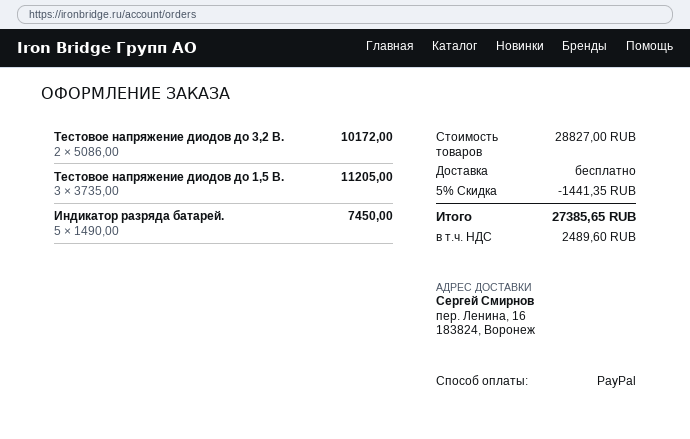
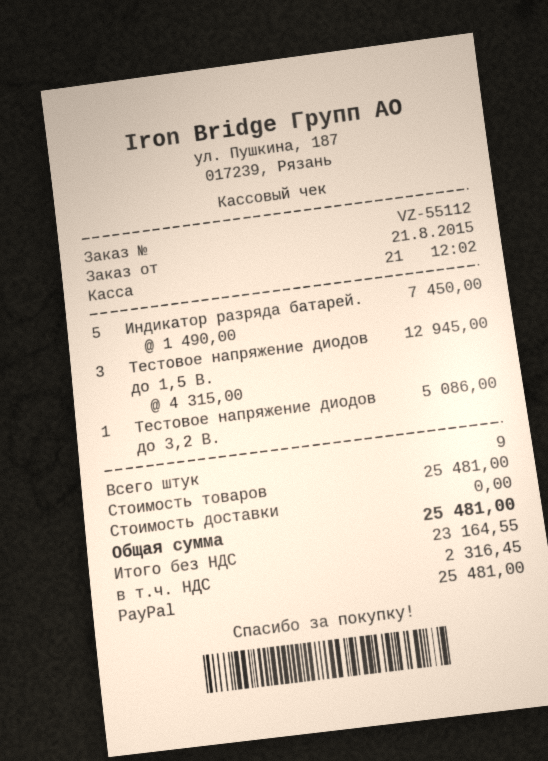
Тестовое напряжение диодов до 3,2 В.: 2 x 5086.00 = 10172.00 -> 1 x 5086.00 = 5086.00
Тестовое напряжение диодов до 1,5 В.: 3 x 3735.00 = 11205.00 -> 3 x 4315.00 = 12945.00
subtotal: 28827.00 -> 25481.00
discount: 5% = 1441.35 -> none
tax: 2489.60 -> 2316.45
total: 27385.65 -> 25481.00

